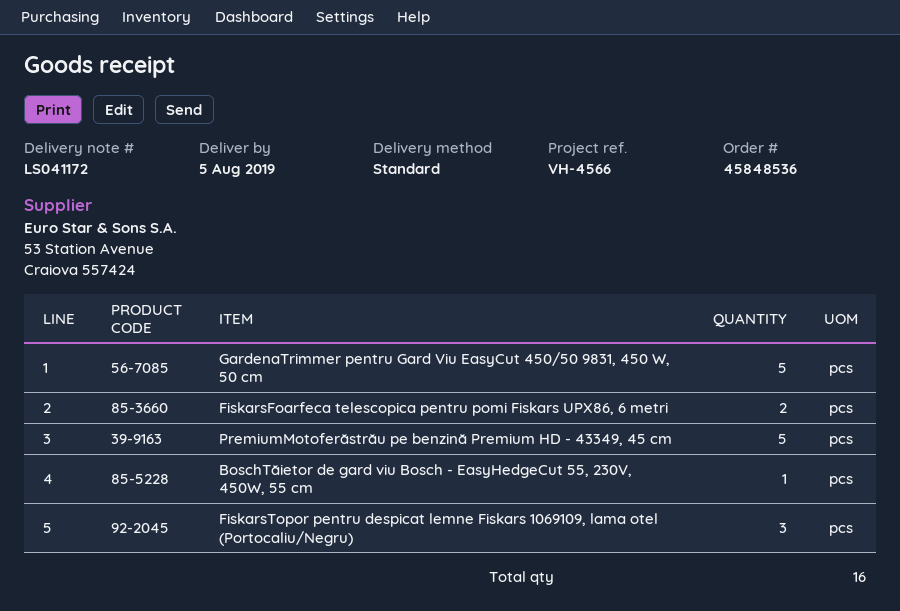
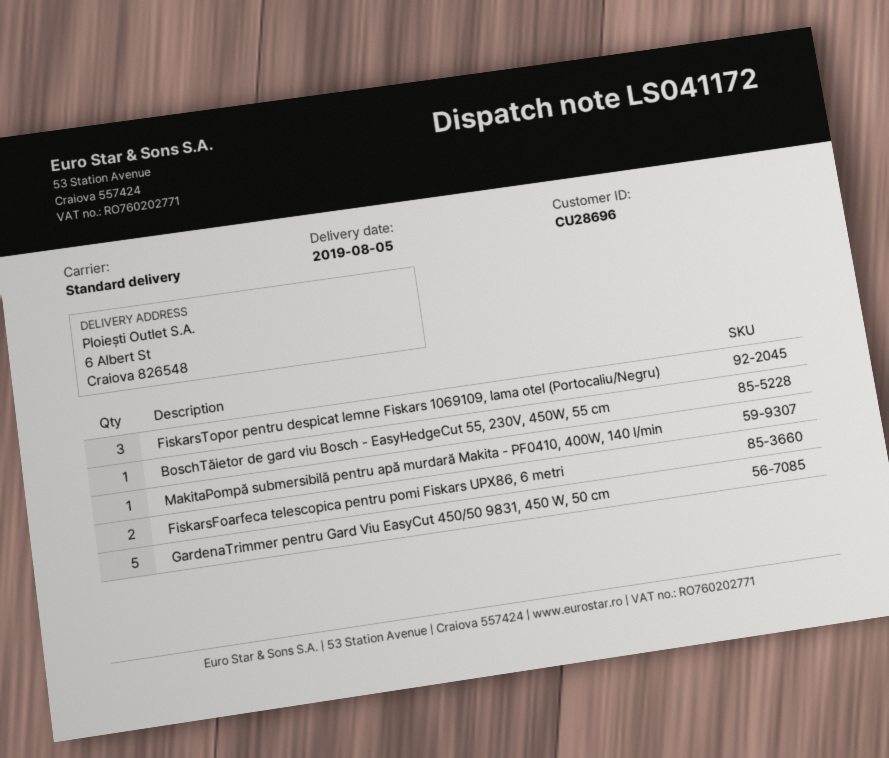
PremiumMotoferăstrău pe benzină Premium HD - 43349, 45 cm: 5 -> none
MakitaPompă submersibilă pentru apă murdară Makita - PF0410, 400W, 140 l/min: none -> 1

